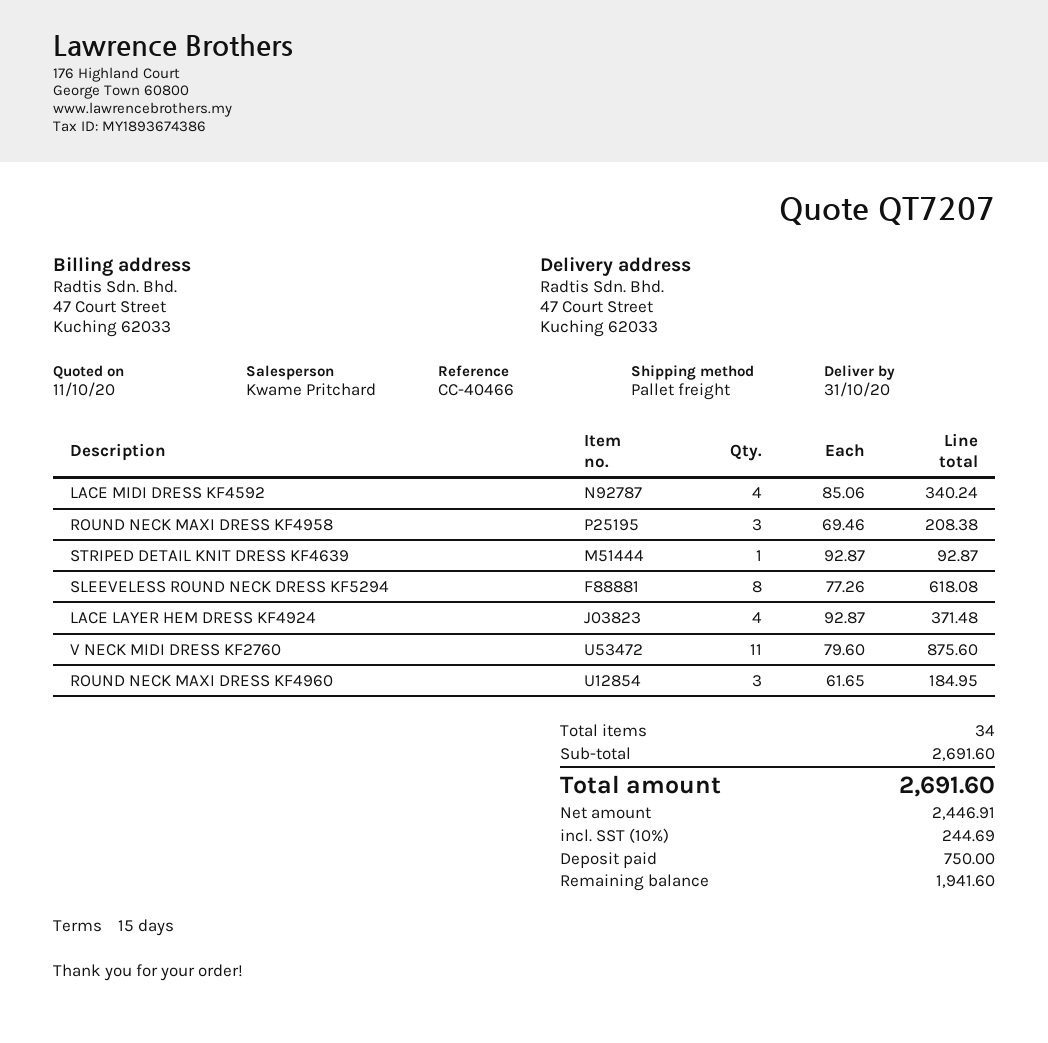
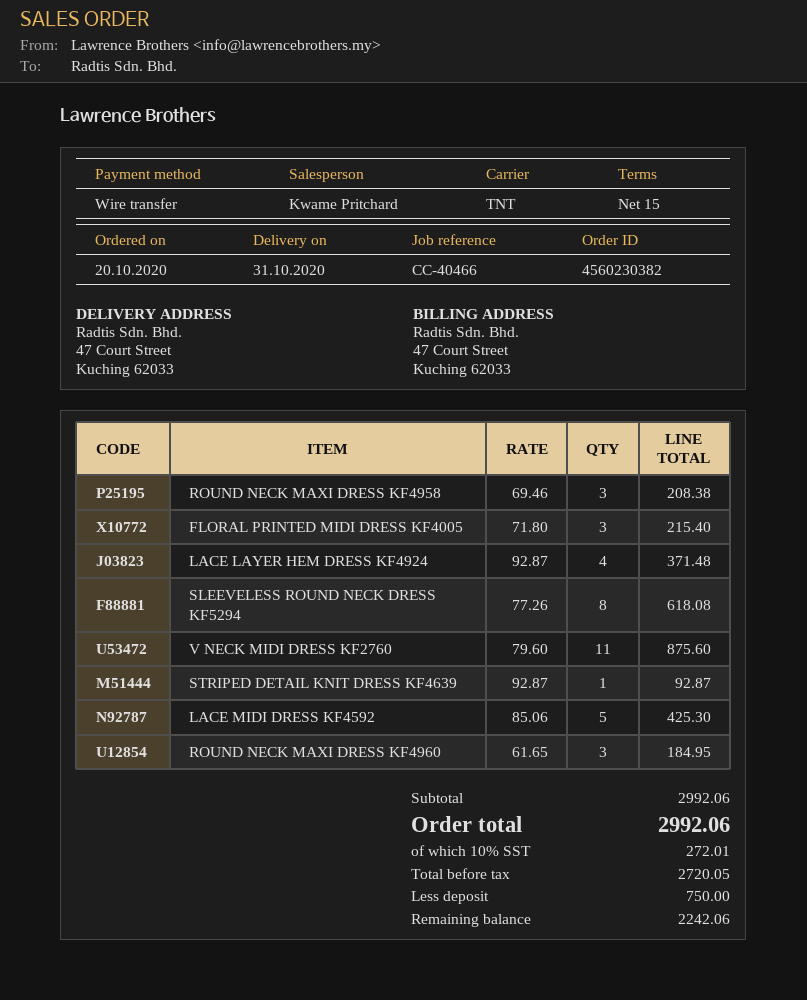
shipping method: pallet freight -> TNT
LACE MIDI DRESS KF4592: 4 x 85.06 = 340.24 -> 5 x 85.06 = 425.30
FLORAL PRINTED MIDI DRESS KF4005: none -> 3 x 71.80 = 215.40
subtotal: 2691.60 -> 2992.06
net: 2446.91 -> 2720.05
tax: 10% = 244.69 -> 10% = 272.01
total: 2691.60 -> 2992.06
balance: 1941.60 -> 2242.06

